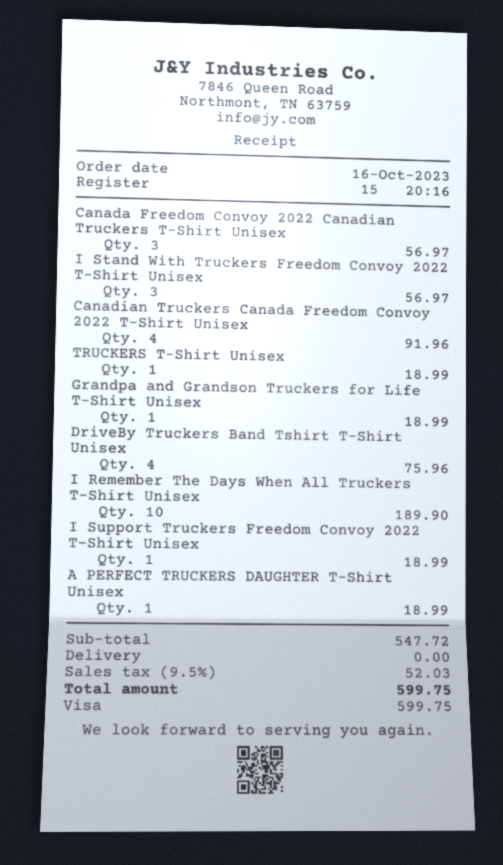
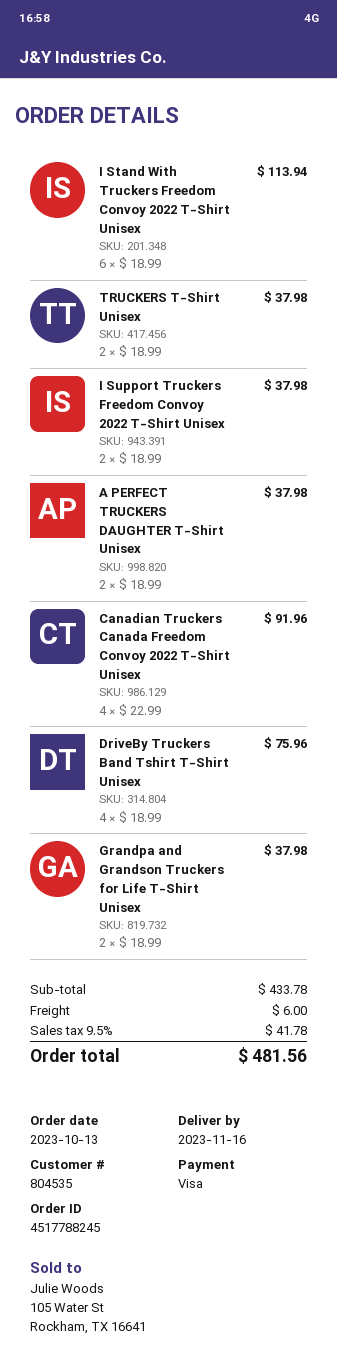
order date: 2023-10-16 -> 2023-10-13
Canada Freedom Convoy 2022 Canadian Truckers T-Shirt Unisex: 3 for 56.97 -> none
I Stand With Truckers Freedom Convoy 2022 T-Shirt Unisex: 3 for 56.97 -> 6 for 113.94
TRUCKERS T-Shirt Unisex: 1 for 18.99 -> 2 for 37.98
Grandpa and Grandson Truckers for Life T-Shirt Unisex: 1 for 18.99 -> 2 for 37.98
I Remember The Days When All Truckers T-Shirt Unisex: 10 for 189.90 -> none
I Support Truckers Freedom Convoy 2022 T-Shirt Unisex: 1 for 18.99 -> 2 for 37.98
A PERFECT TRUCKERS DAUGHTER T-Shirt Unisex: 1 for 18.99 -> 2 for 37.98
subtotal: 547.72 -> 433.78
shipping: 0.00 -> 6.00
tax: 9.5% = 52.03 -> 9.5% = 41.78
total: 599.75 -> 481.56

